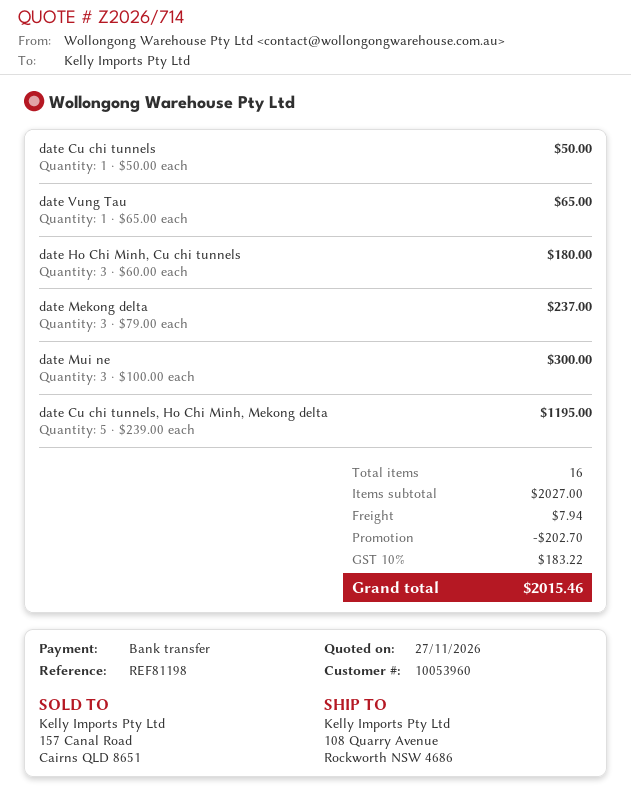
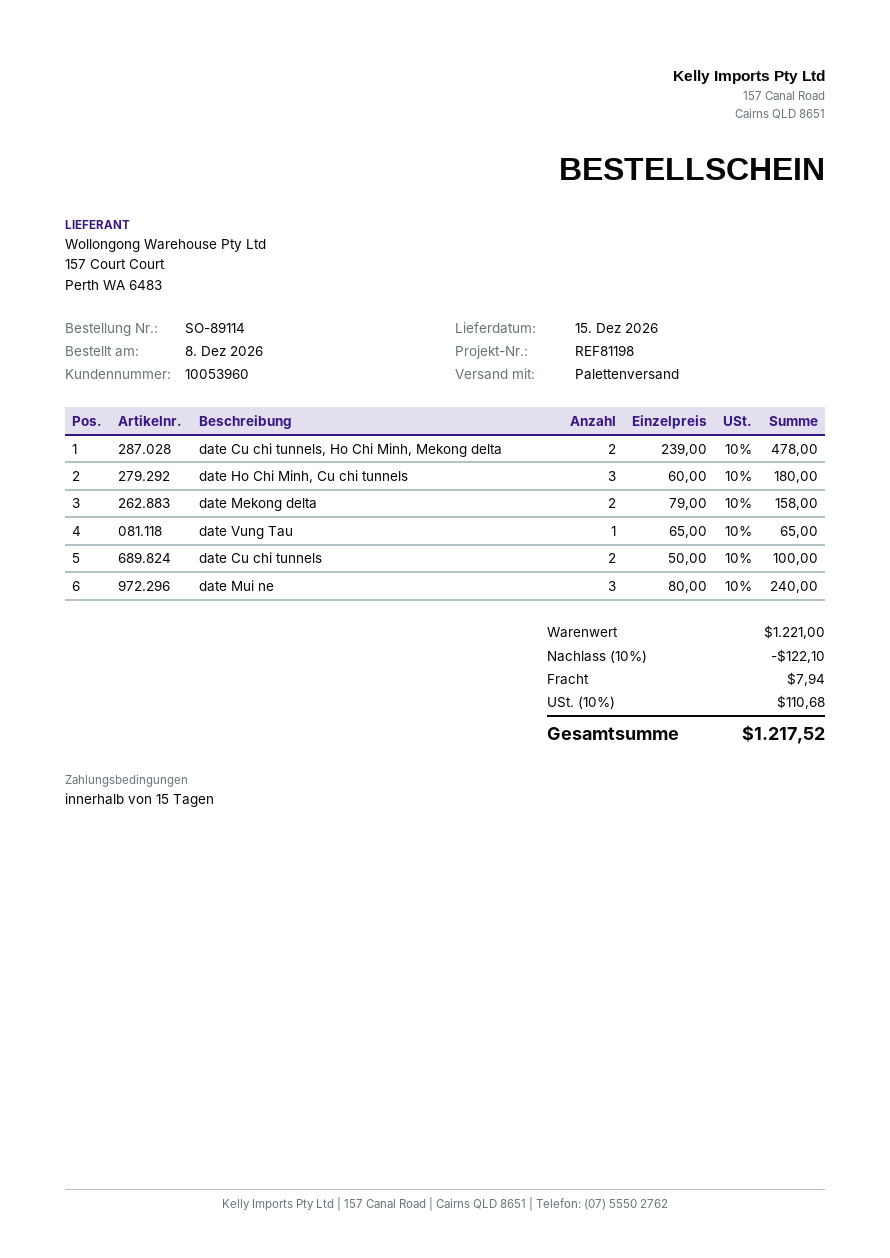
date Cu chi tunnels: 1 x 50.00 = 50.00 -> 2 x 50.00 = 100.00
date Mekong delta: 3 x 79.00 = 237.00 -> 2 x 79.00 = 158.00
date Mui ne: 3 x 100.00 = 300.00 -> 3 x 80.00 = 240.00
date Cu chi tunnels, Ho Chi Minh, Mekong delta: 5 x 239.00 = 1195.00 -> 2 x 239.00 = 478.00
subtotal: 2027.00 -> 1221.00
discount: 202.70 -> 122.10
tax: 10% = 183.22 -> 10% = 110.68
total: 2015.46 -> 1217.52

